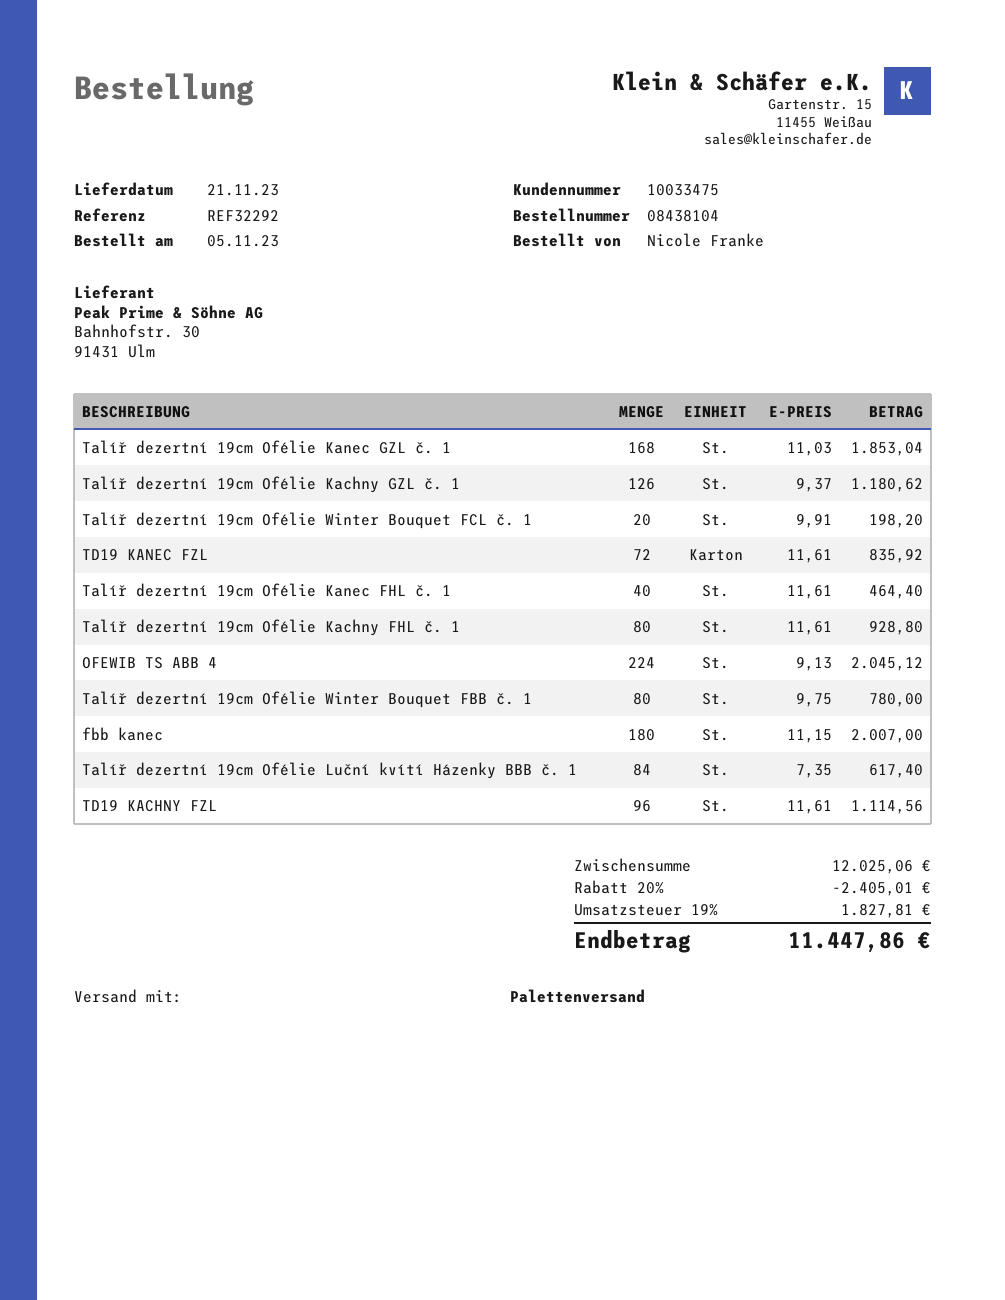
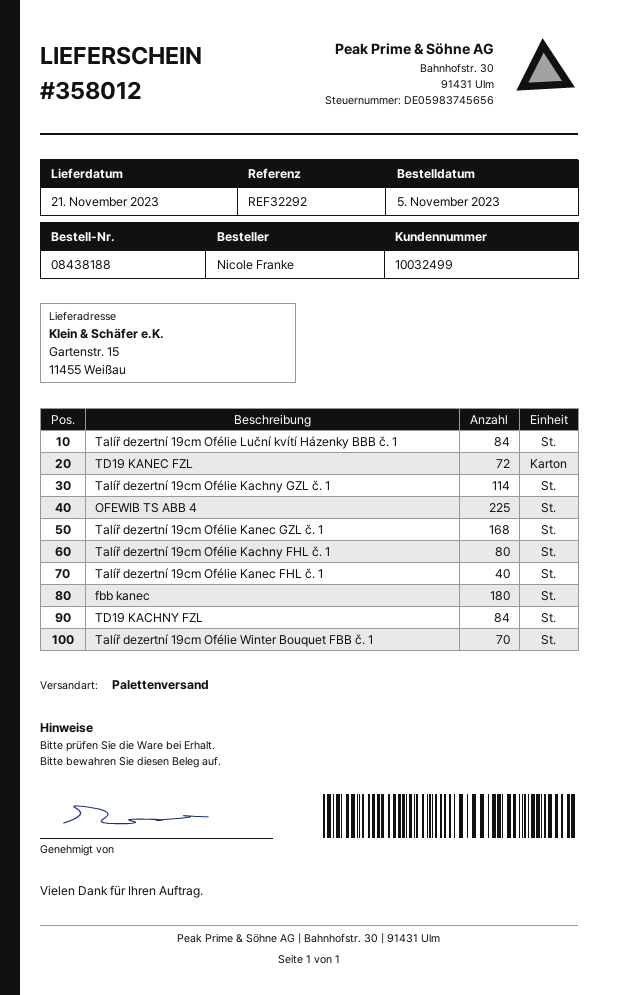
order number: 08438104 -> 08438188
customer number: 10033475 -> 10032499
Talíř dezertní 19cm Ofélie Kachny GZL č. 1: 126 -> 114
Talíř dezertní 19cm Ofélie Winter Bouquet FCL č. 1: 20 -> none
OFEWIB TS ABB 4: 224 -> 225
Talíř dezertní 19cm Ofélie Winter Bouquet FBB č. 1: 80 -> 70
TD19 KACHNY FZL: 96 -> 84

